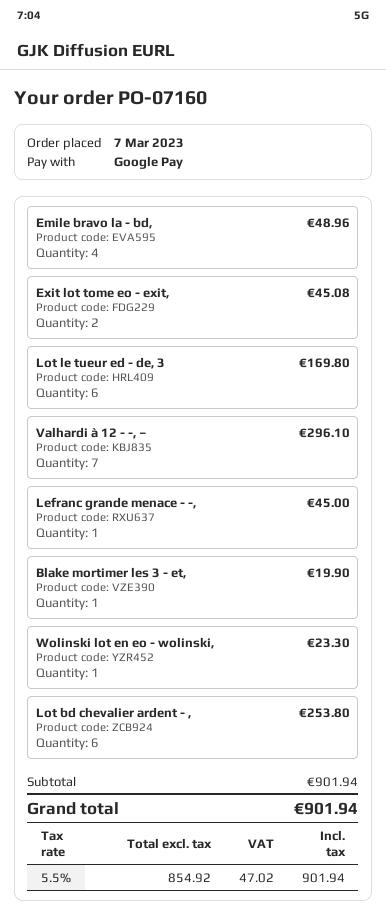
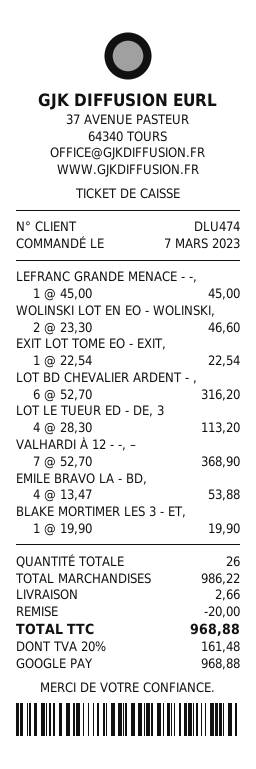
Emile bravo la - bd,: 4 for 48.96 -> 4 for 53.88
Exit lot tome eo - exit,: 2 for 45.08 -> 1 for 22.54
Lot le tueur ed - de, 3: 6 for 169.80 -> 4 for 113.20
Valhardi à 12 - -, –: 7 for 296.10 -> 7 for 368.90
Wolinski lot en eo - wolinski,: 1 for 23.30 -> 2 for 46.60
Lot bd chevalier ardent - ,: 6 for 253.80 -> 6 for 316.20
subtotal: 901.94 -> 986.22
discount: none -> 20.00
shipping: none -> 2.66
tax: 5.5% = 47.02 -> 20% = 161.48
total: 901.94 -> 968.88

